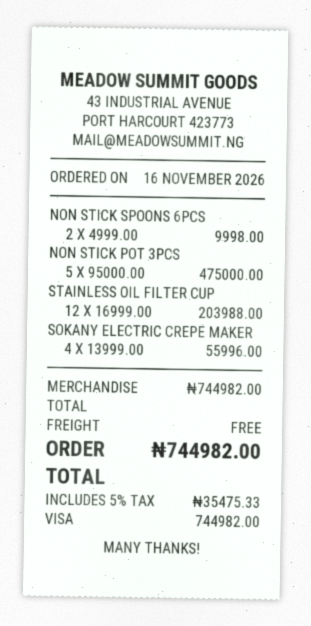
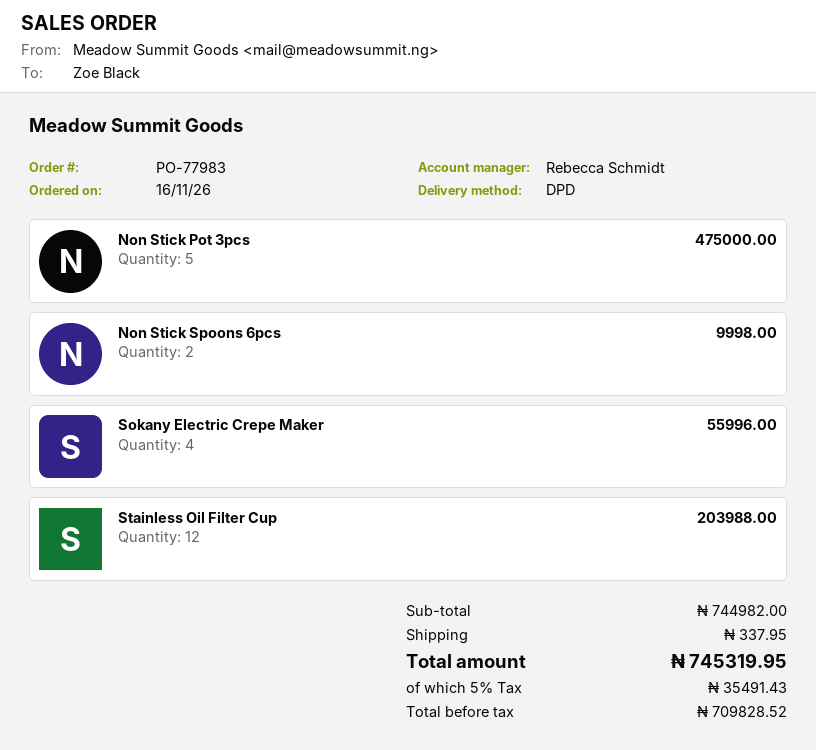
shipping: 0.00 -> 337.95
tax: 5% = 35475.33 -> 5% = 35491.43
total: 744982.00 -> 745319.95

